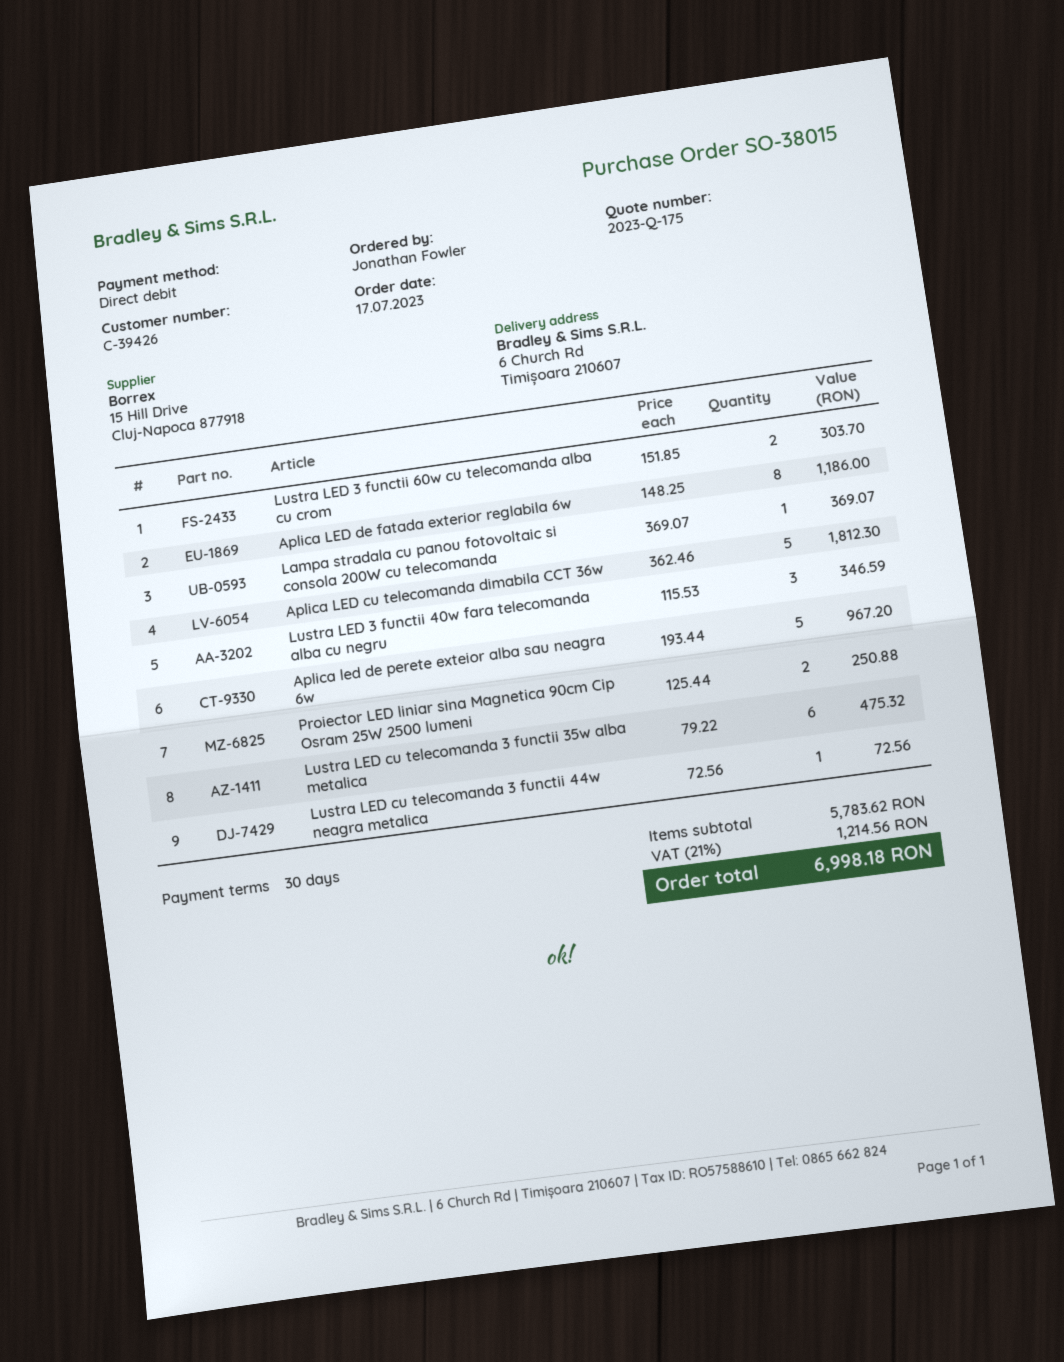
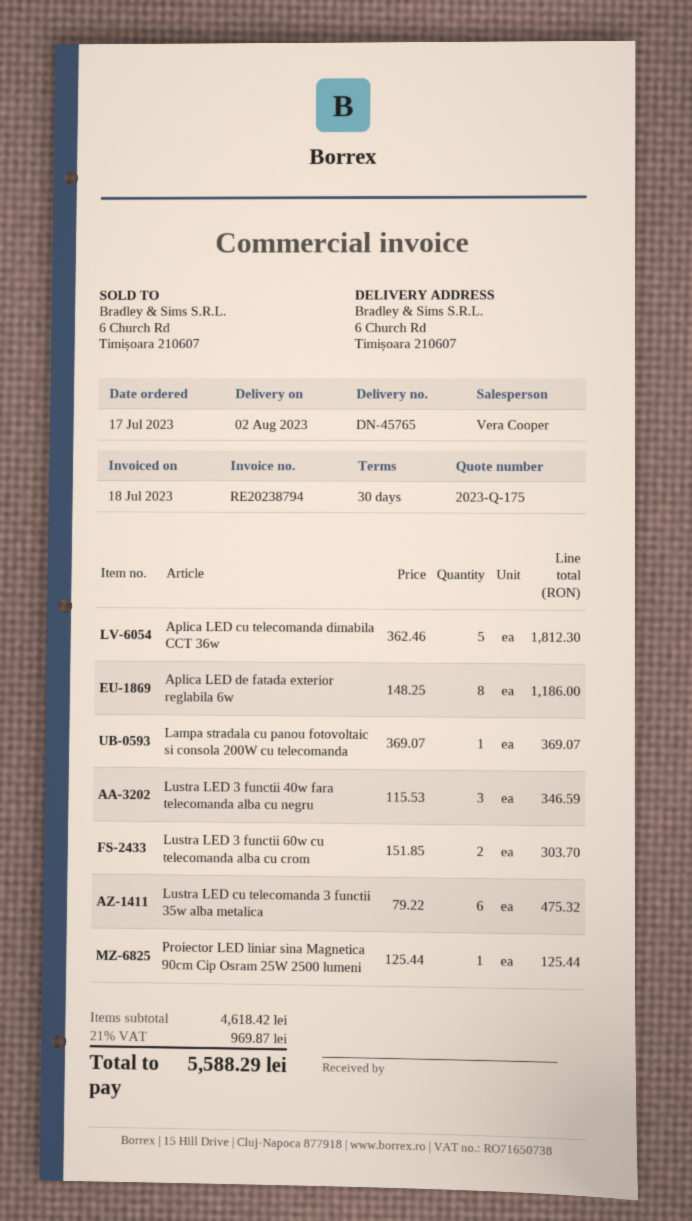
Aplica led de perete exteior alba sau neagra 6w: 5 x 193.44 = 967.20 -> none
Proiector LED liniar sina Magnetica 90cm Cip Osram 25W 2500 lumeni: 2 x 125.44 = 250.88 -> 1 x 125.44 = 125.44
Lustra LED cu telecomanda 3 functii 44w neagra metalica: 1 x 72.56 = 72.56 -> none
subtotal: 5783.62 -> 4618.42
tax: 21% = 1214.56 -> 21% = 969.87
total: 6998.18 -> 5588.29

